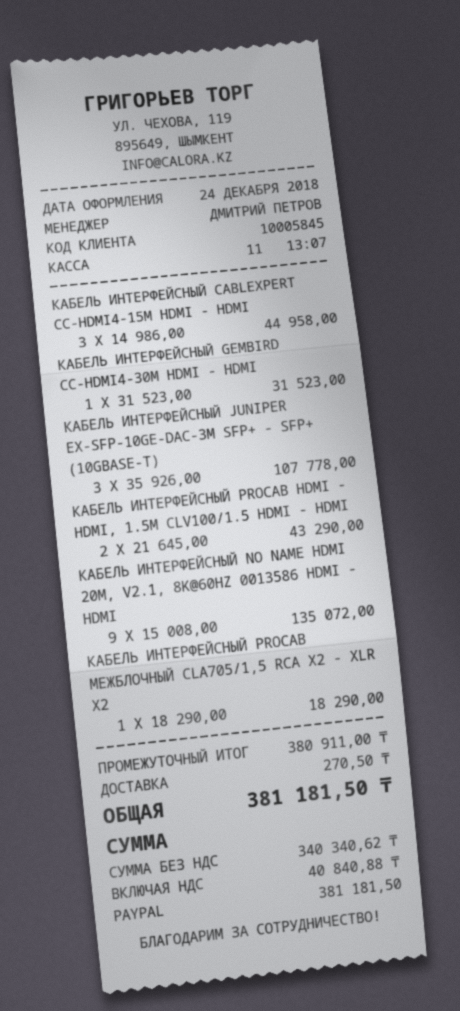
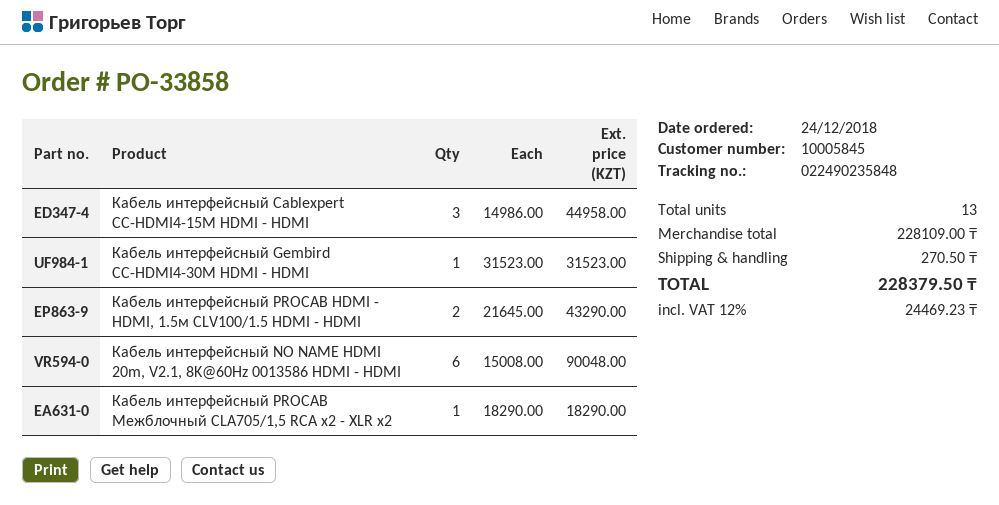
КАБЕЛЬ ИНТЕРФЕЙСНЫЙ JUNIPER EX-SFP-10GE-DAC-3M SFP+ - SFP+ (10GBASE-T): 3 x 35926.00 = 107778.00 -> none
КАБЕЛЬ ИНТЕРФЕЙСНЫЙ NO NAME HDMI 20M, V2.1, 8K@60HZ 0013586 HDMI - HDMI: 9 x 15008.00 = 135072.00 -> 6 x 15008.00 = 90048.00
subtotal: 380911.00 -> 228109.00
tax: 40840.88 -> 24469.23
total: 381181.50 -> 228379.50

